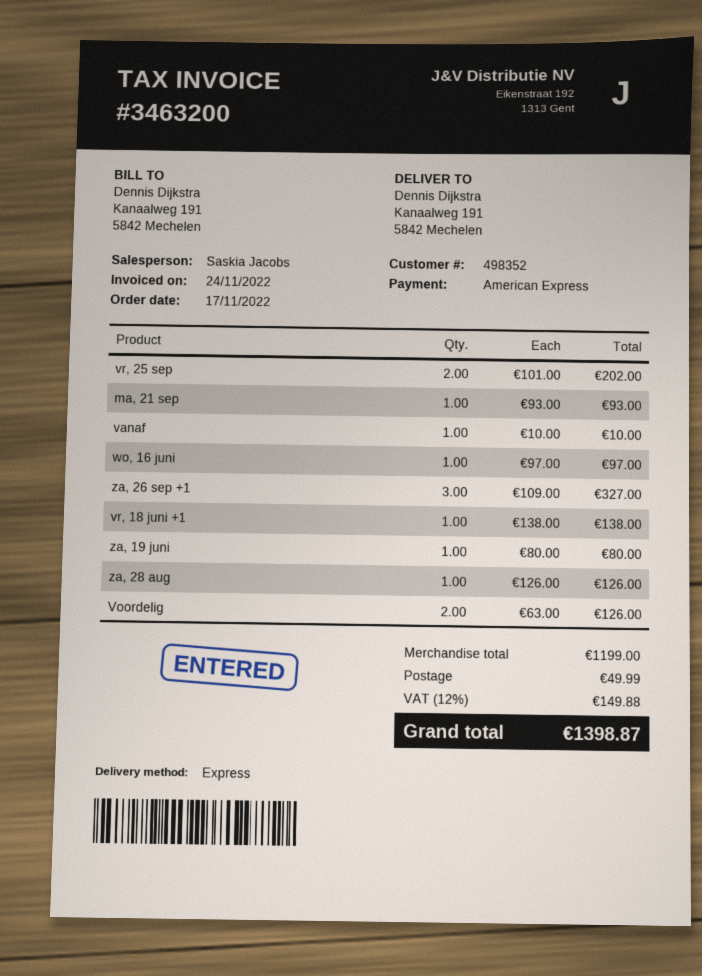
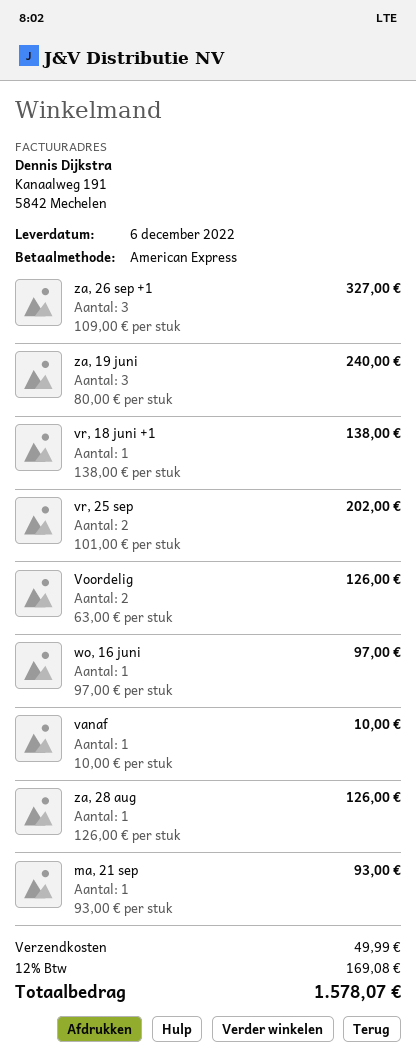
za, 19 juni: 1 x 80.00 = 80.00 -> 3 x 80.00 = 240.00
tax: 12% = 149.88 -> 12% = 169.08
total: 1398.87 -> 1578.07

